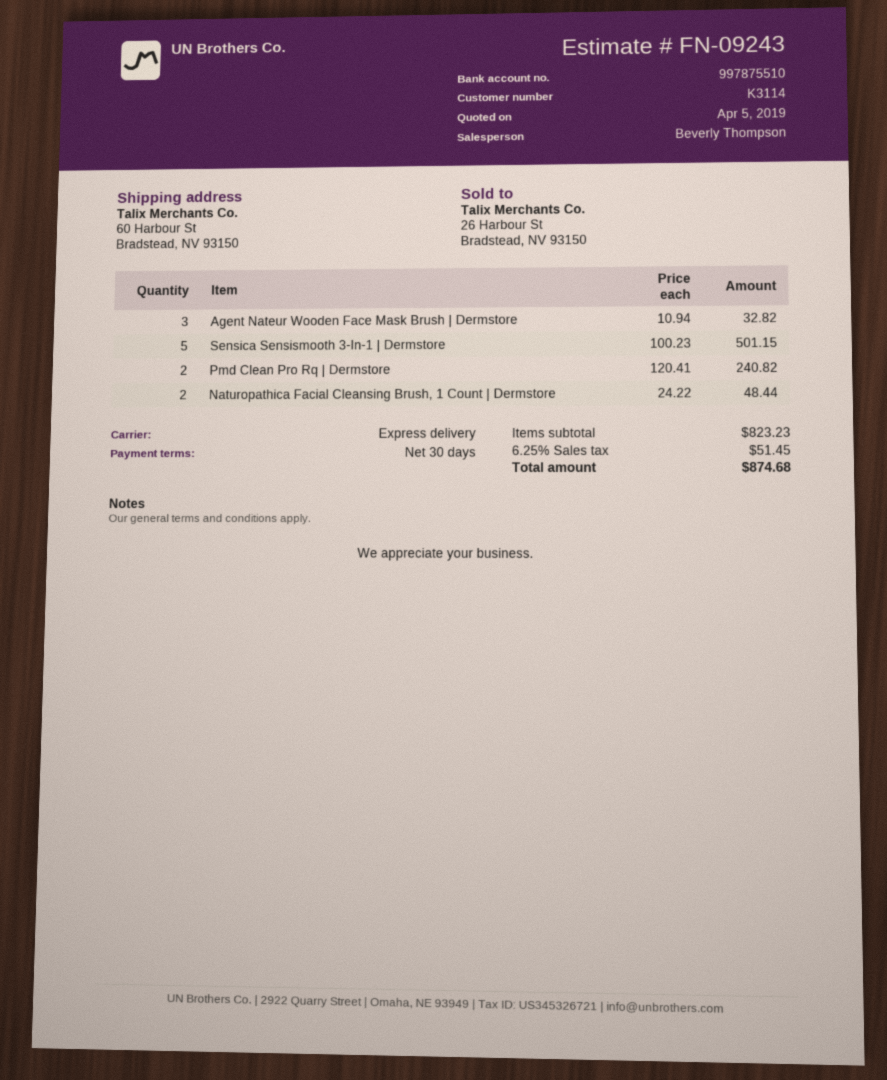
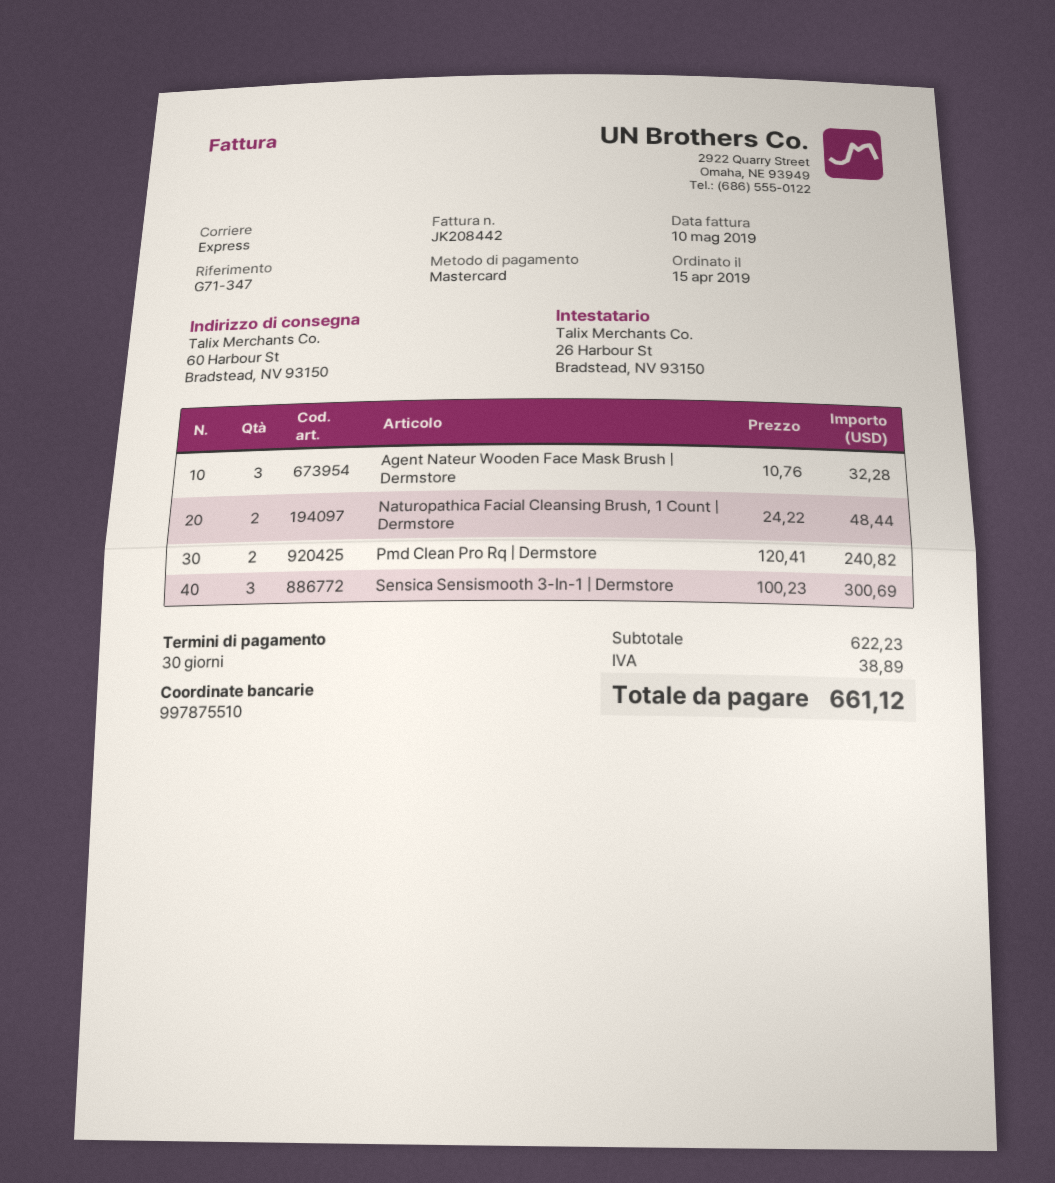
Agent Nateur Wooden Face Mask Brush | Dermstore: 3 x 10.94 = 32.82 -> 3 x 10.76 = 32.28
Sensica Sensismooth 3-In-1 | Dermstore: 5 x 100.23 = 501.15 -> 3 x 100.23 = 300.69
subtotal: 823.23 -> 622.23
tax: 51.45 -> 38.89
total: 874.68 -> 661.12

